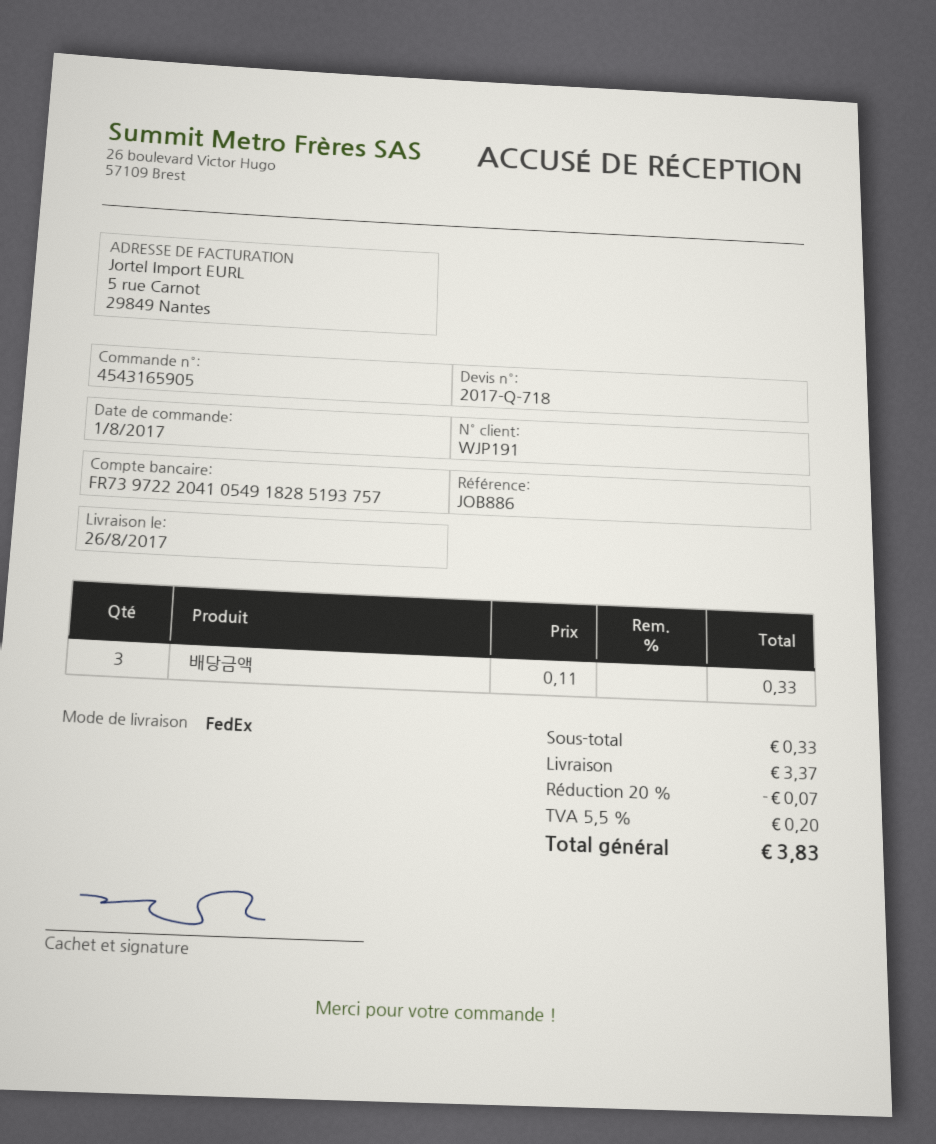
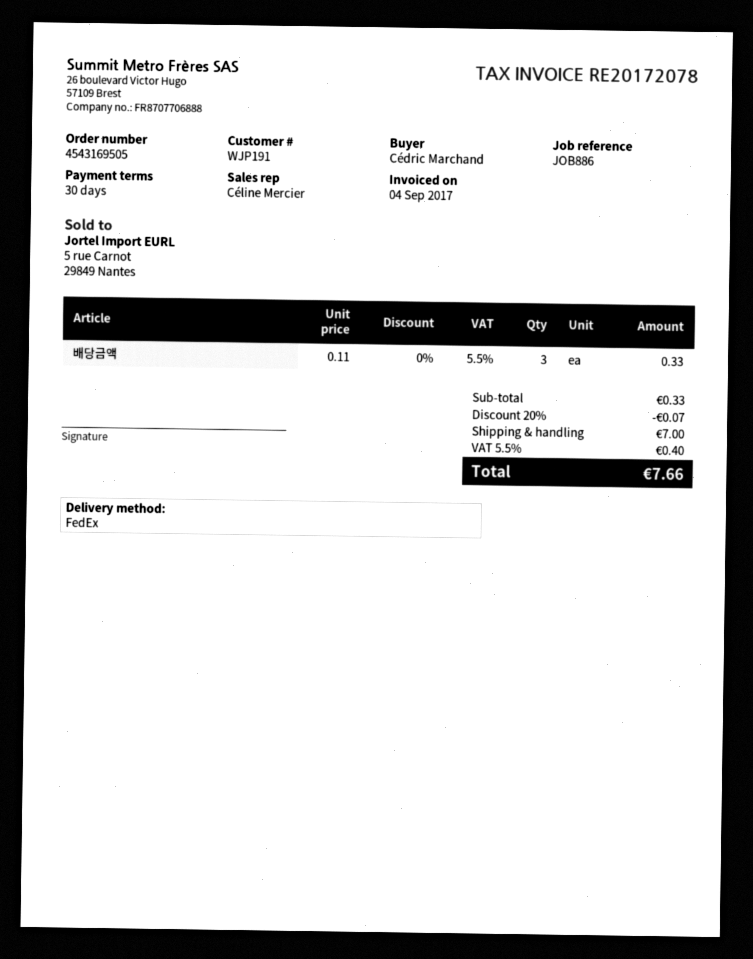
order number: 4543165905 -> 4543169505
shipping: 3.37 -> 7.00
tax: 5.5% = 0.20 -> 5.5% = 0.40
total: 3.83 -> 7.66

